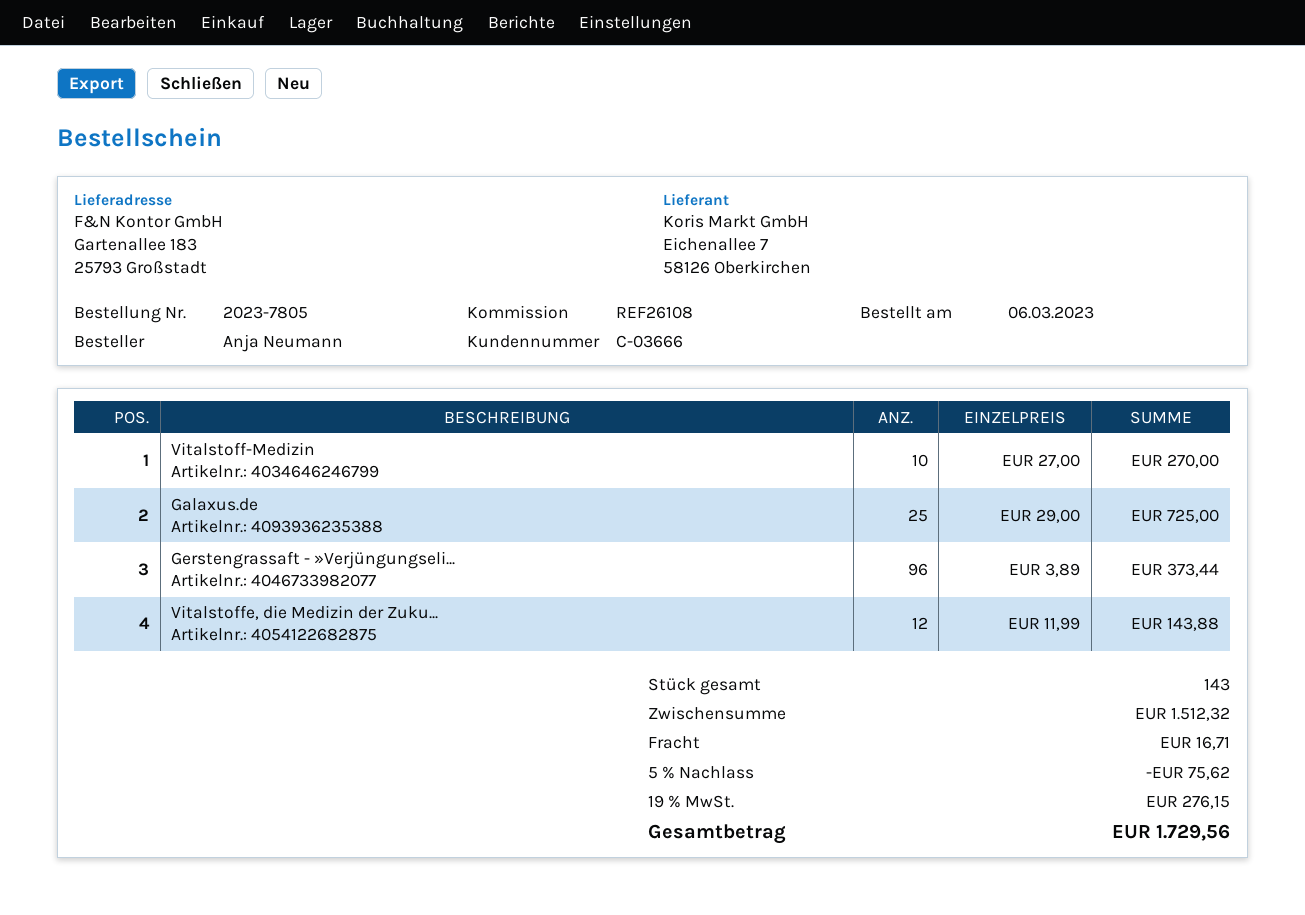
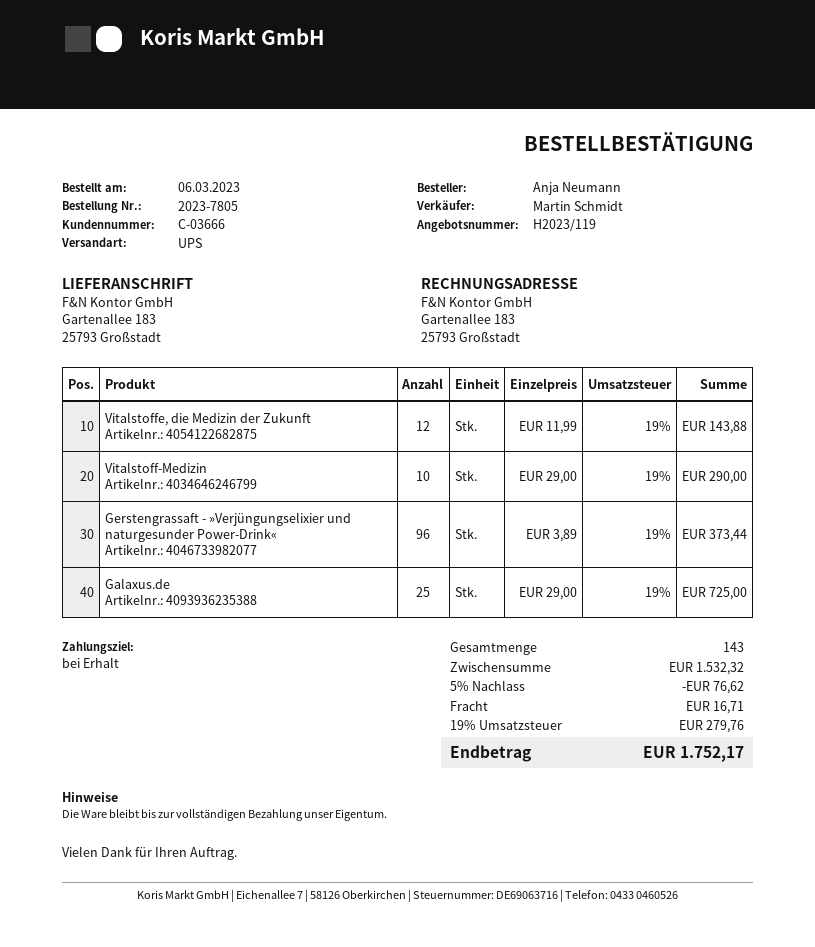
Vitalstoff-Medizin: 10 x 27.00 = 270.00 -> 10 x 29.00 = 290.00
subtotal: 1512.32 -> 1532.32
discount: 5% = 75.62 -> 5% = 76.62
tax: 19% = 276.15 -> 19% = 279.76
total: 1729.56 -> 1752.17

